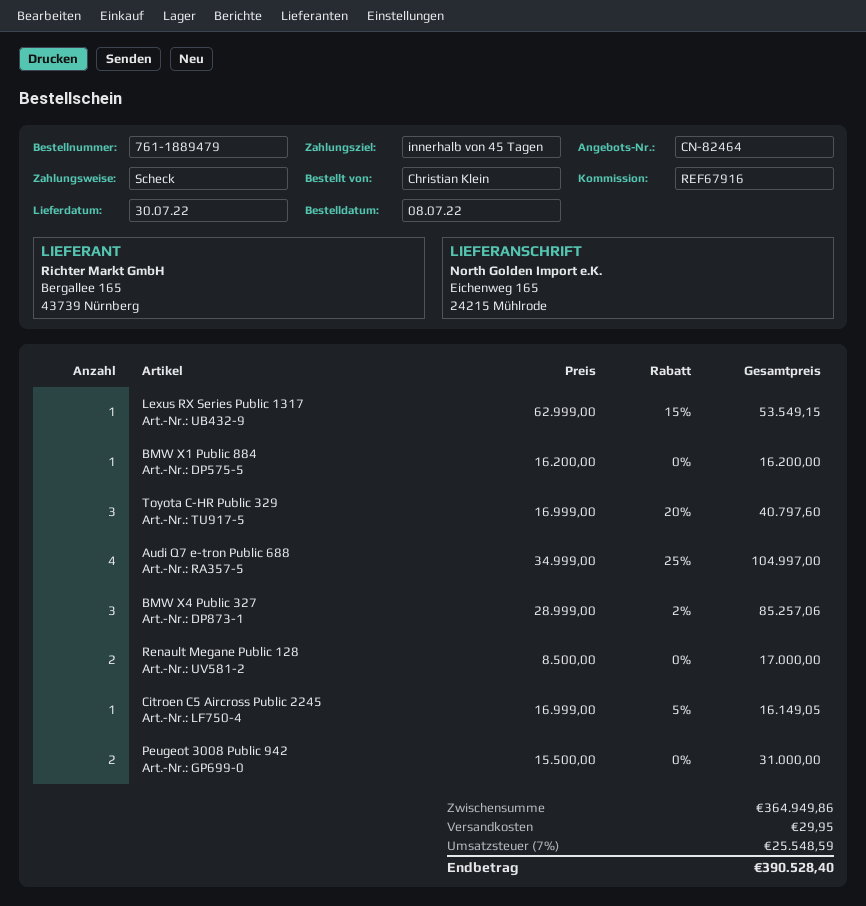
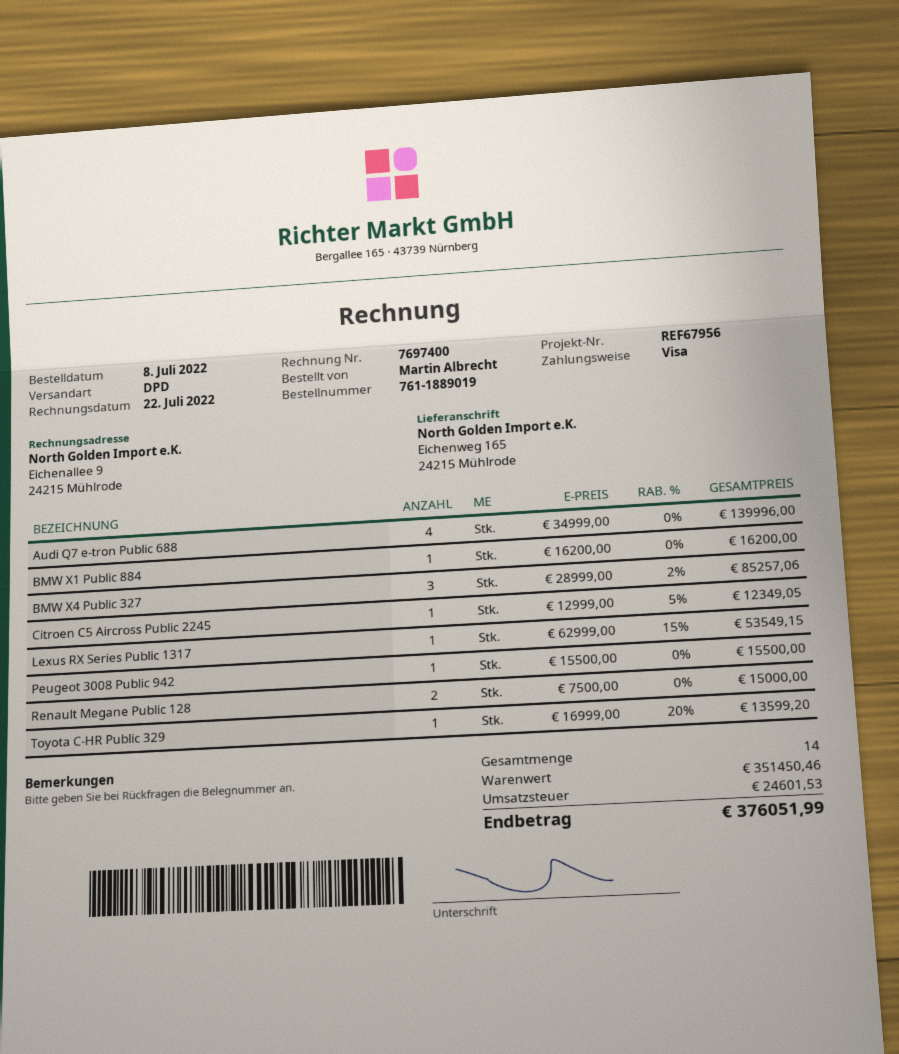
order number: 761-1889479 -> 761-1889019
reference: REF67916 -> REF67956
ordered by: Christian Klein -> Martin Albrecht
payment method: cheque -> Visa
Toyota C-HR Public 329: 3 x 16999.00 - 20% = 40797.60 -> 1 x 16999.00 - 20% = 13599.20
Audi Q7 e-tron Public 688: 4 x 34999.00 - 25% = 104997.00 -> 4 x 34999.00 = 139996.00
Renault Megane Public 128: 2 x 8500.00 = 17000.00 -> 2 x 7500.00 = 15000.00
Citroen C5 Aircross Public 2245: 1 x 16999.00 - 5% = 16149.05 -> 1 x 12999.00 - 5% = 12349.05
Peugeot 3008 Public 942: 2 x 15500.00 = 31000.00 -> 1 x 15500.00 = 15500.00
subtotal: 364949.86 -> 351450.46
shipping: 29.95 -> none
tax: 25548.59 -> 24601.53
total: 390528.40 -> 376051.99

